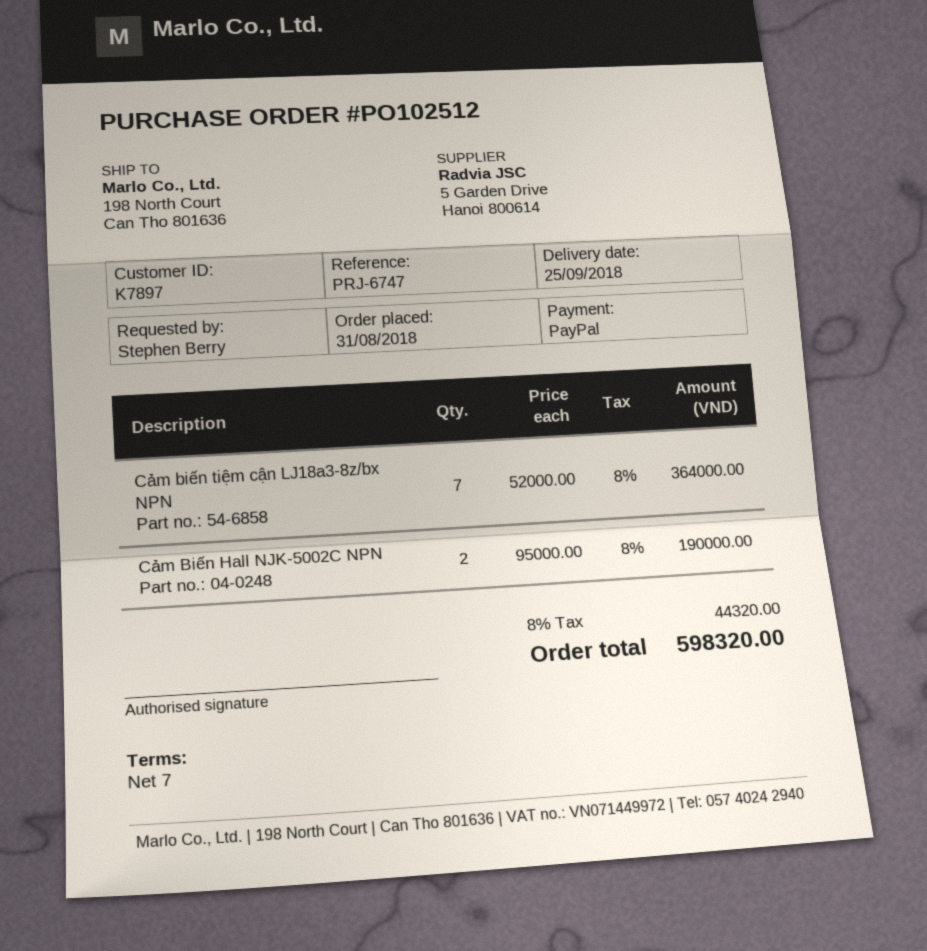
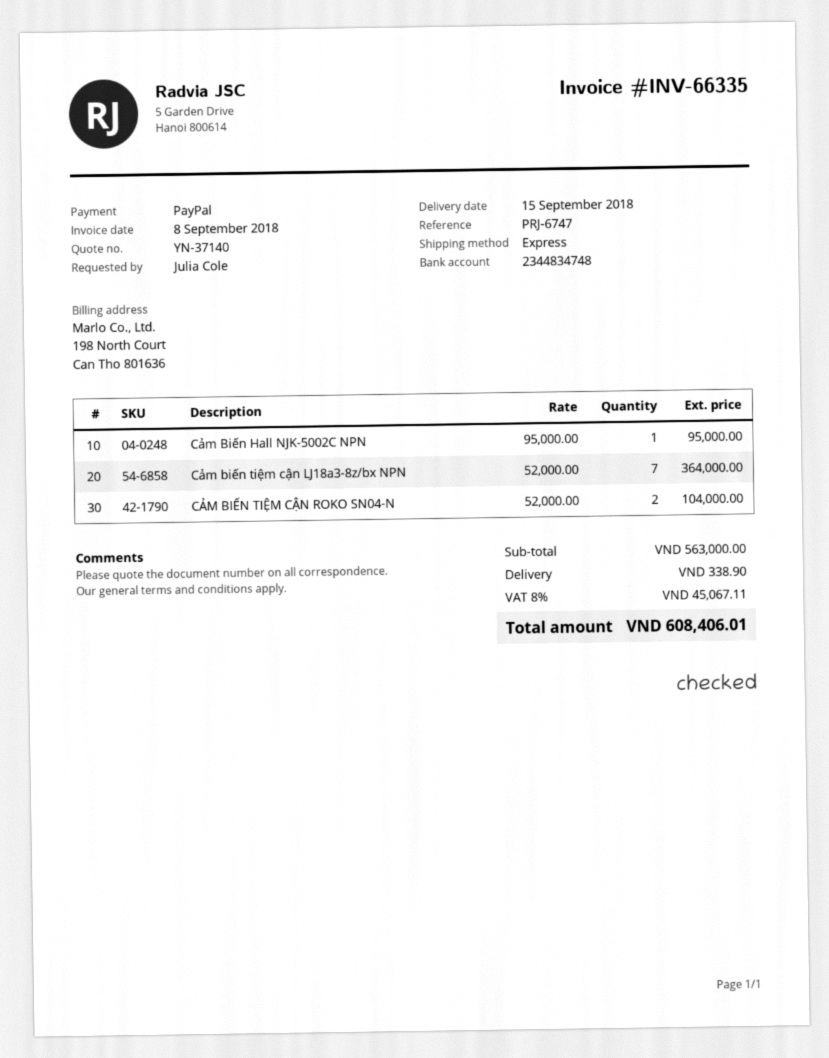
delivery date: 2018-09-25 -> 2018-09-15
ordered by: Stephen Berry -> Julia Cole
Cảm Biến Hall NJK-5002C NPN: 2 x 95000.00 = 190000.00 -> 1 x 95000.00 = 95000.00
CẢM BIẾN TIỆM CẬN ROKO SN04-N: none -> 2 x 52000.00 = 104000.00
shipping: none -> 338.90
tax: 8% = 44320.00 -> 8% = 45067.11
total: 598320.00 -> 608406.01

